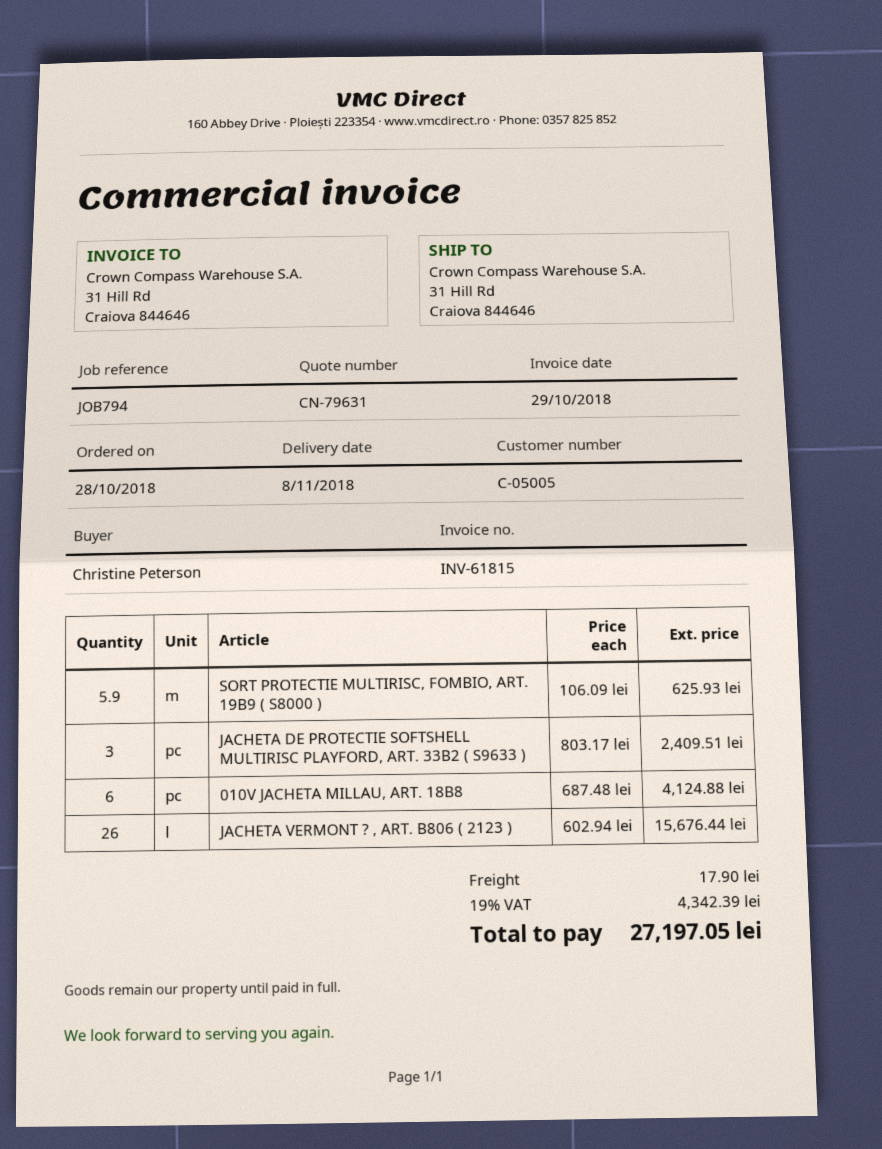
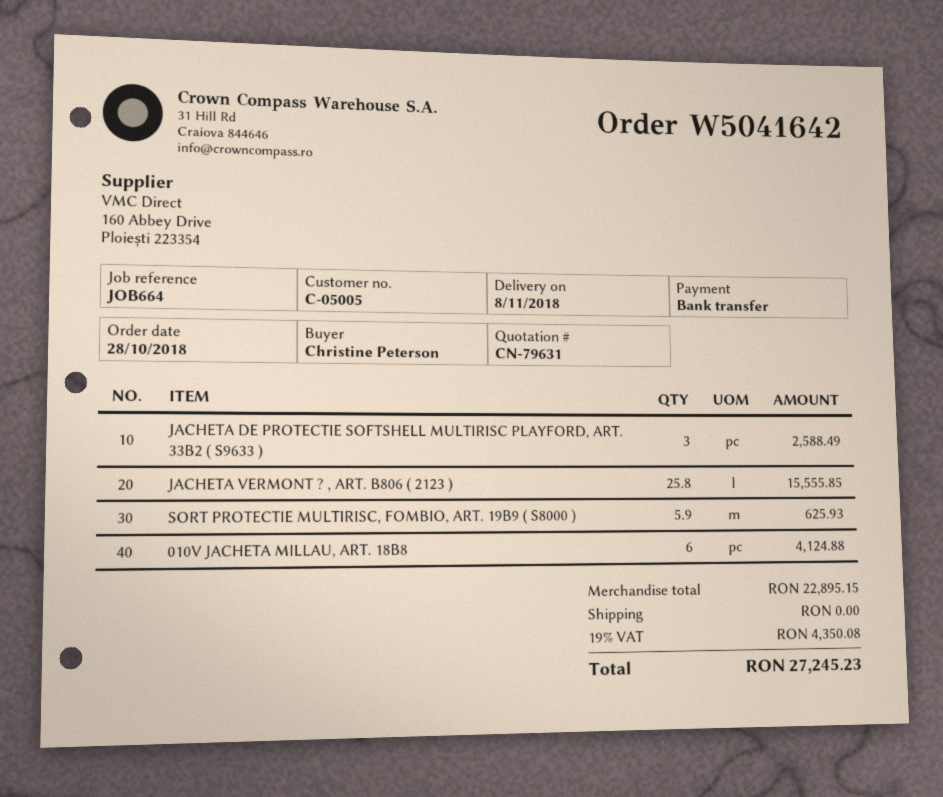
reference: JOB794 -> JOB664
JACHETA DE PROTECTIE SOFTSHELL MULTIRISC PLAYFORD, ART. 33B2 ( S9633 ): 3 for 2409.51 -> 3 for 2588.49
JACHETA VERMONT ? , ART. B806 ( 2123 ): 26 for 15676.44 -> 25.8 for 15555.85
shipping: 17.90 -> 0.00
tax: 19% = 4342.39 -> 19% = 4350.08
total: 27197.05 -> 27245.23

